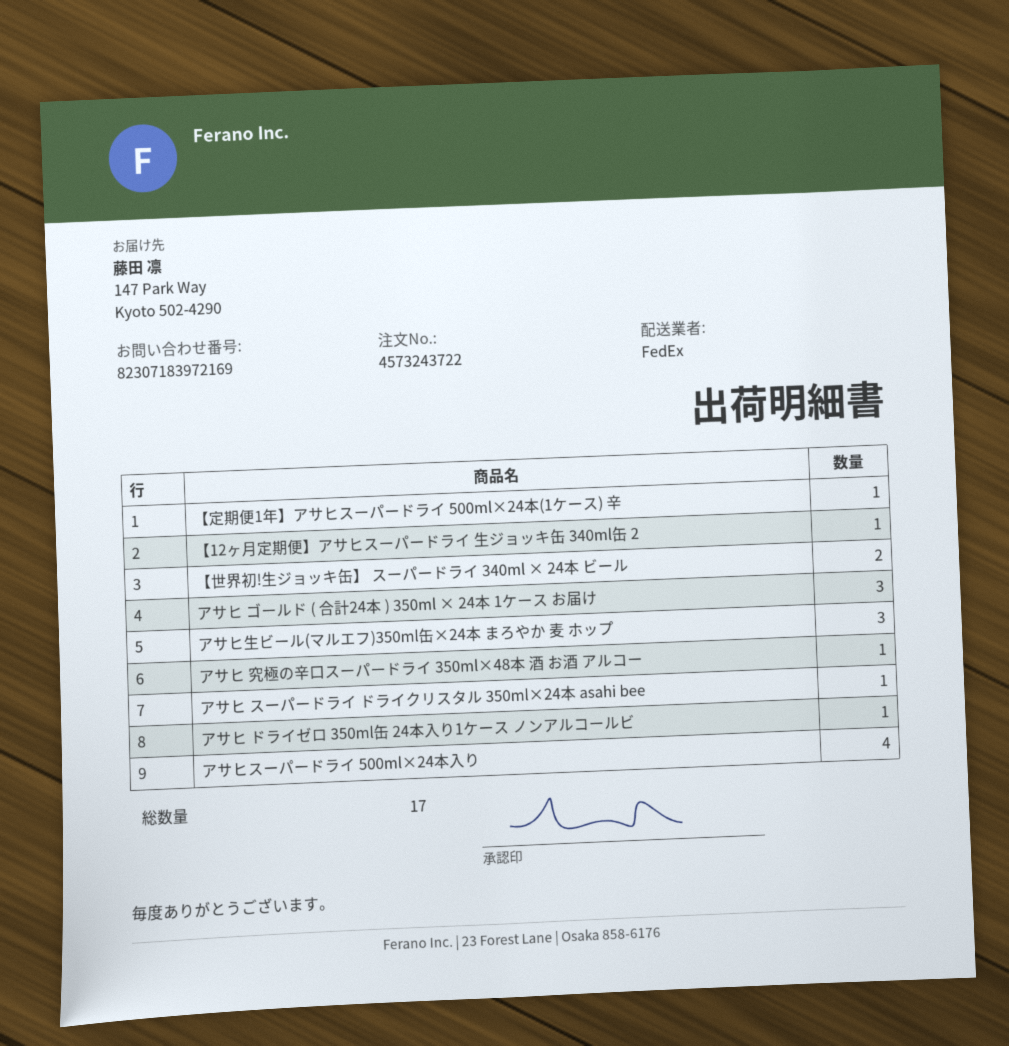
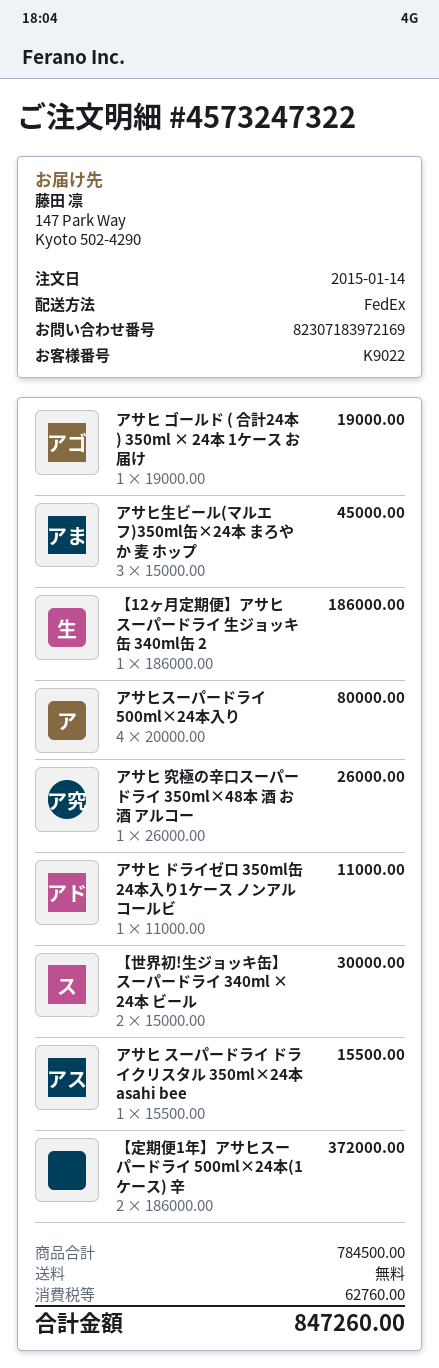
order number: 4573243722 -> 4573247322
【定期便1年】アサヒスーパードライ 500ml×24本(1ケース) 辛: 1 -> 2
アサヒ ゴールド ( 合計24本 ) 350ml × 24本 1ケース お届け: 3 -> 1

